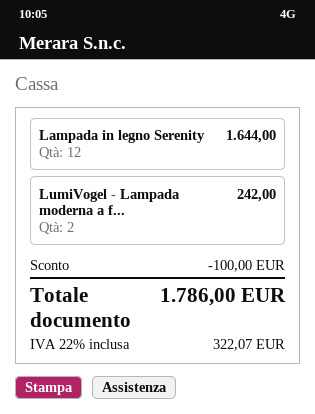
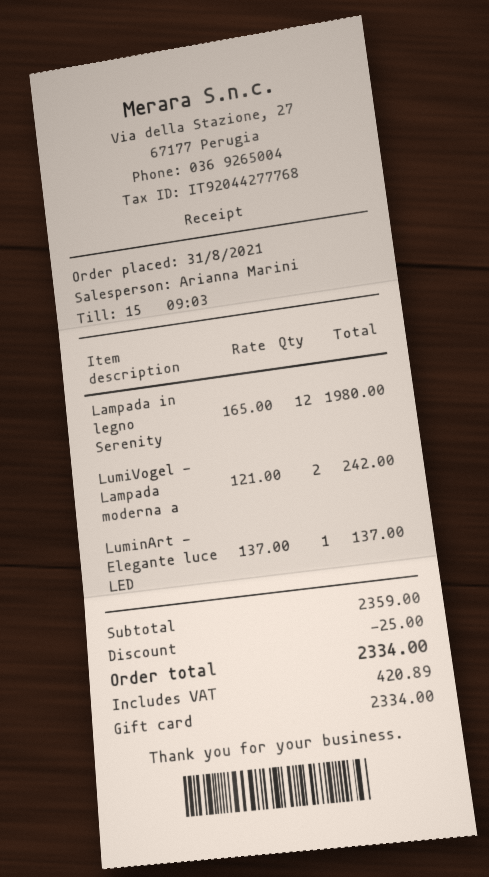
Lampada in legno Serenity: 12 for 1644.00 -> 12 for 1980.00
LuminArt - Elegante luce LED: none -> 1 for 137.00
discount: 100.00 -> 25.00
tax: 322.07 -> 420.89
total: 1786.00 -> 2334.00

